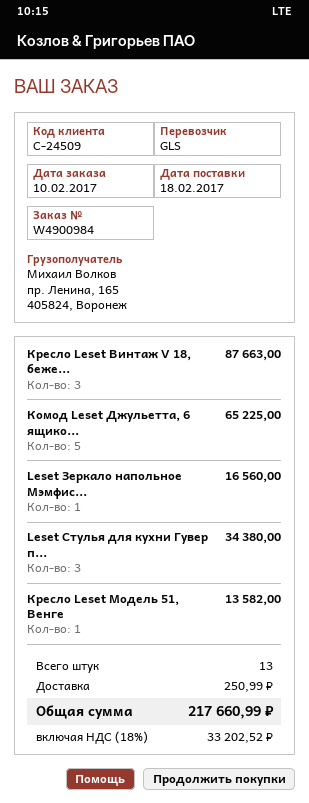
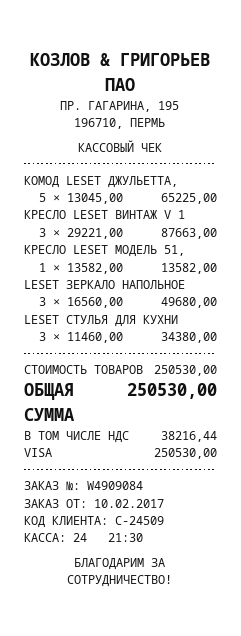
order number: W4900984 -> W4909084
Leset Зеркало напольное Мэмфис...: 1 for 16560.00 -> 3 for 49680.00
shipping: 250.99 -> none
tax: 33202.52 -> 38216.44
total: 217660.99 -> 250530.00

